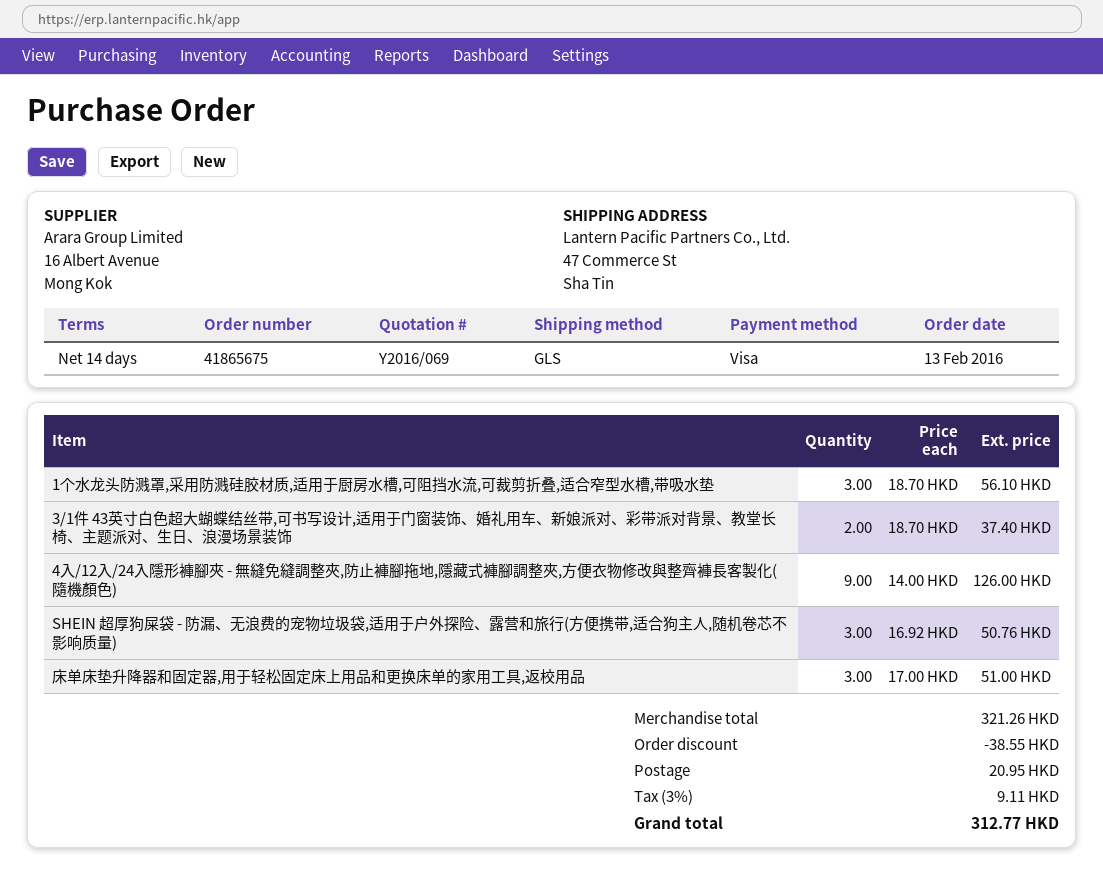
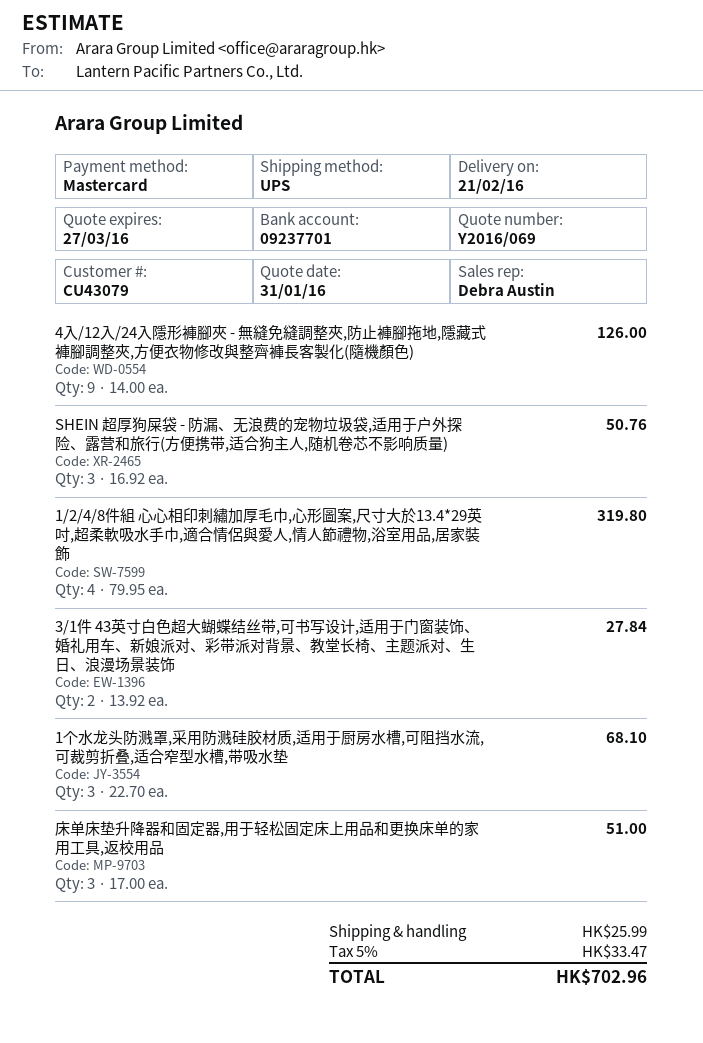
payment method: Visa -> Mastercard
shipping method: GLS -> UPS
1个水龙头防溅罩,采用防溅硅胶材质,适用于厨房水槽,可阻挡水流,可裁剪折叠,适合窄型水槽,带吸水垫: 3 x 18.70 = 56.10 -> 3 x 22.70 = 68.10
3/1件 43英寸白色超大蝴蝶结丝带,可书写设计,适用于门窗装饰、婚礼用车、新娘派对、彩带派对背景、教堂长椅、主题派对、生日、浪漫场景装饰: 2 x 18.70 = 37.40 -> 2 x 13.92 = 27.84
1/2/4/8件組 心心相印刺繡加厚毛巾,心形圖案,尺寸大於13.4*29英吋,超柔軟吸水手巾,適合情侶與愛人,情人節禮物,浴室用品,居家裝飾: none -> 4 x 79.95 = 319.80
discount: 38.55 -> none
shipping: 20.95 -> 25.99
tax: 3% = 9.11 -> 5% = 33.47
total: 312.77 -> 702.96

